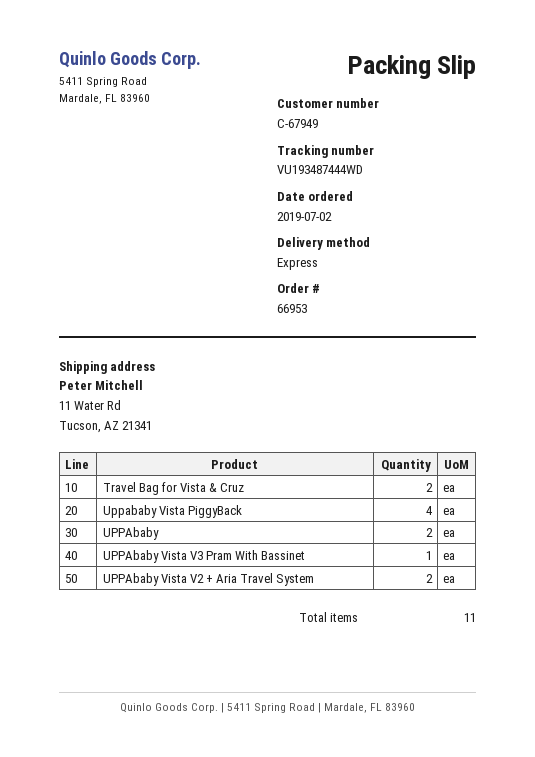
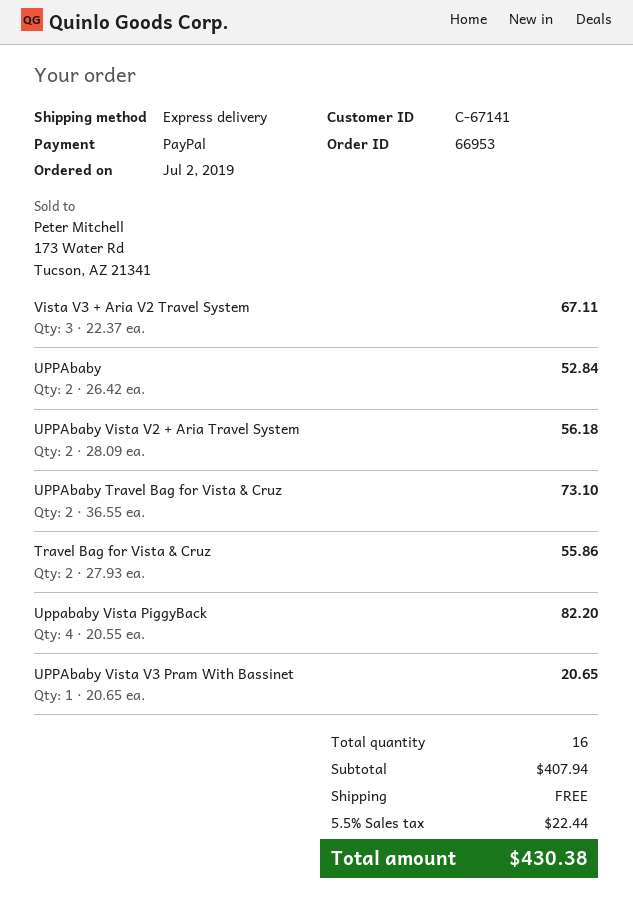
customer number: C-67949 -> C-67141
Vista V3 + Aria V2 Travel System: none -> 3
UPPAbaby Travel Bag for Vista & Cruz: none -> 2
total quantity: 11 -> 16

